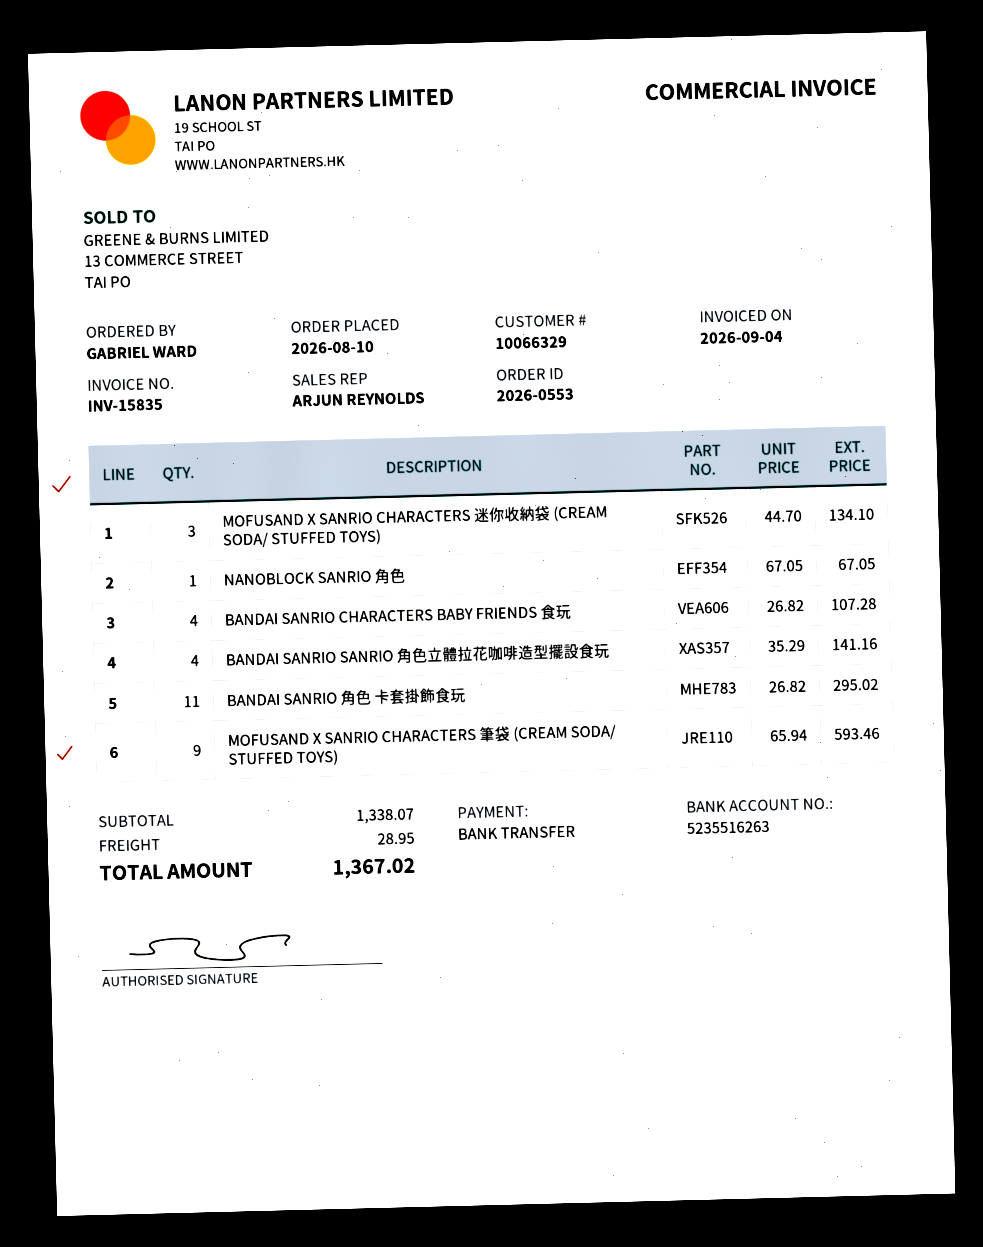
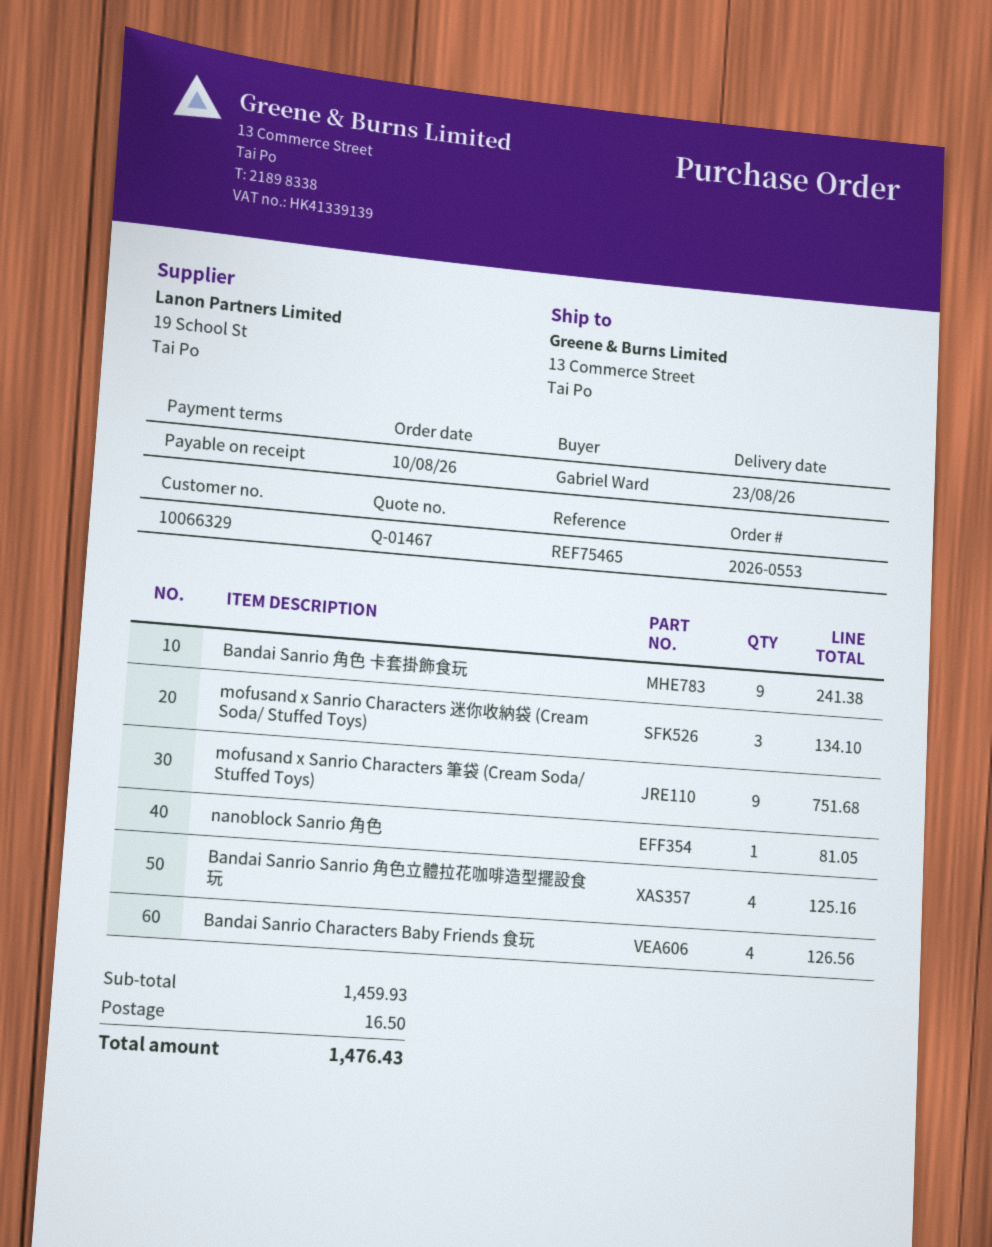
NANOBLOCK SANRIO 角色: 1 for 67.05 -> 1 for 81.05
BANDAI SANRIO CHARACTERS BABY FRIENDS 食玩: 4 for 107.28 -> 4 for 126.56
BANDAI SANRIO SANRIO 角色立體拉花咖啡造型擺設食玩: 4 for 141.16 -> 4 for 125.16
BANDAI SANRIO 角色 卡套掛飾食玩: 11 for 295.02 -> 9 for 241.38
MOFUSAND X SANRIO CHARACTERS 筆袋 (CREAM SODA/ STUFFED TOYS): 9 for 593.46 -> 9 for 751.68
subtotal: 1338.07 -> 1459.93
shipping: 28.95 -> 16.50
total: 1367.02 -> 1476.43

